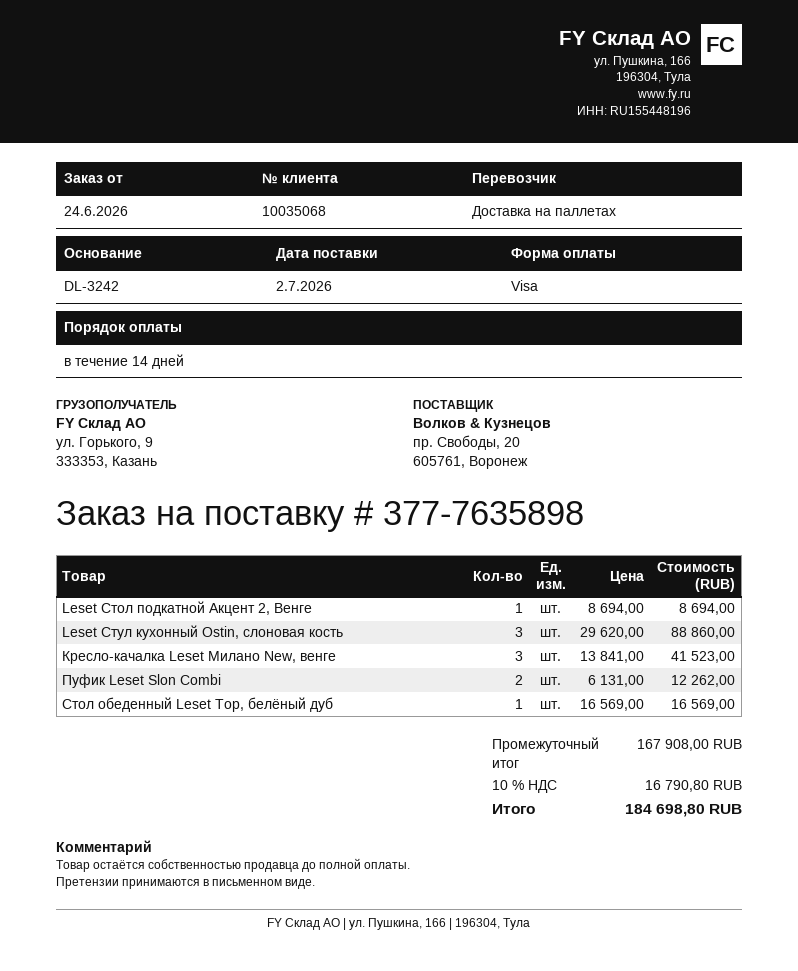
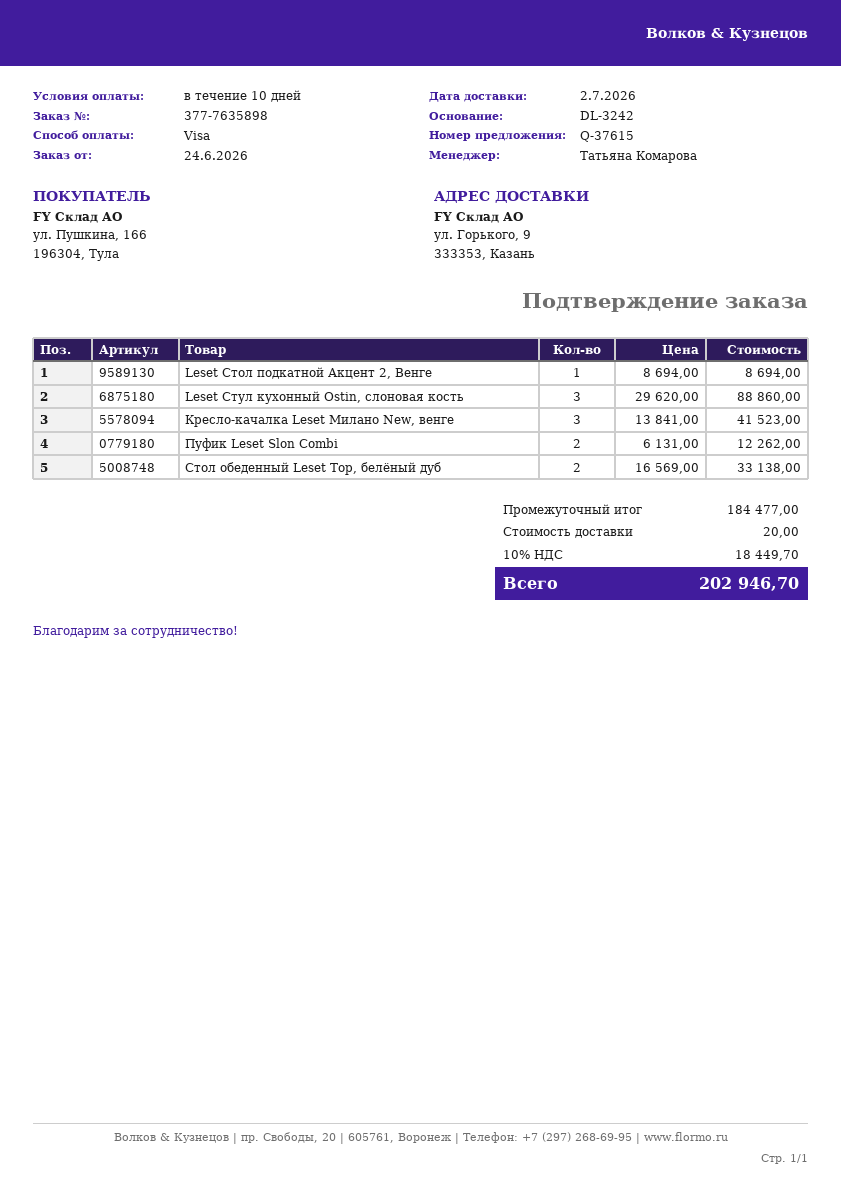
payment terms: 14 days -> 10 days
Стол обеденный Leset Тор, белёный дуб: 1 x 16569.00 = 16569.00 -> 2 x 16569.00 = 33138.00
subtotal: 167908.00 -> 184477.00
shipping: none -> 20.00
tax: 10% = 16790.80 -> 10% = 18449.70
total: 184698.80 -> 202946.70

